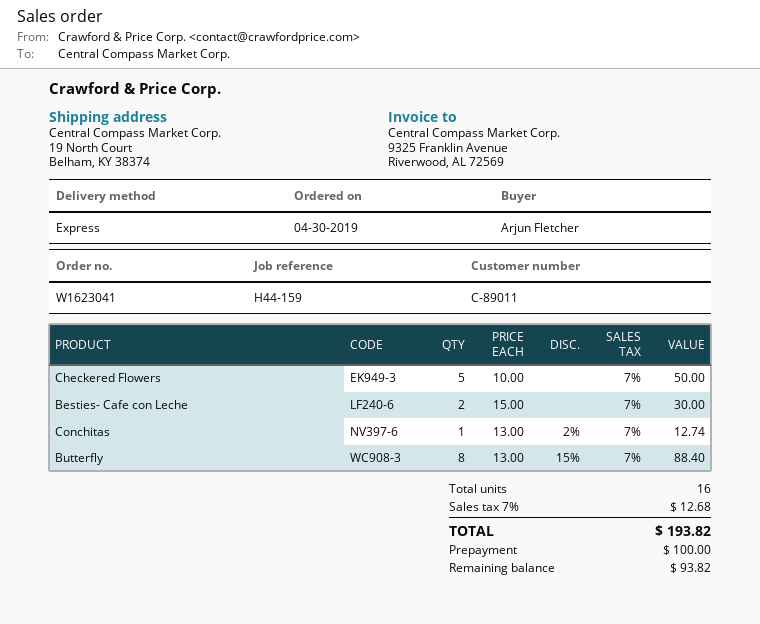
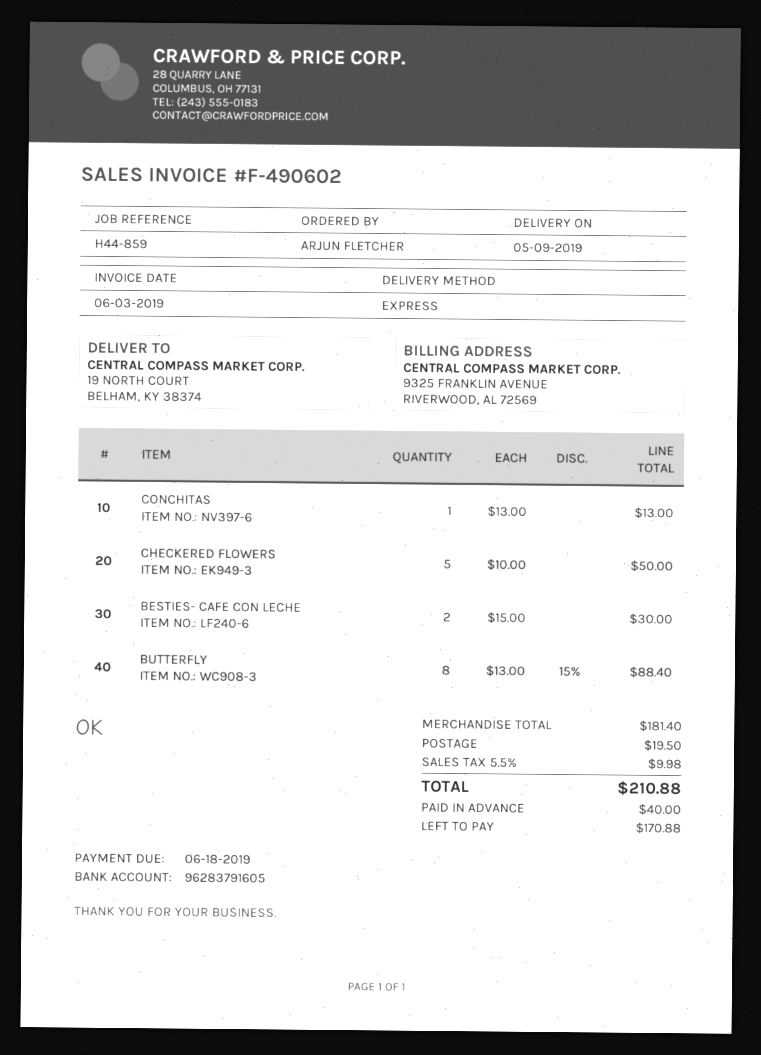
reference: H44-159 -> H44-859
Conchitas: 1 x 13.00 - 2% = 12.74 -> 1 x 13.00 = 13.00
shipping: none -> 19.50
tax: 7% = 12.68 -> 5.5% = 9.98
total: 193.82 -> 210.88
deposit: 100.00 -> 40.00
balance: 93.82 -> 170.88

